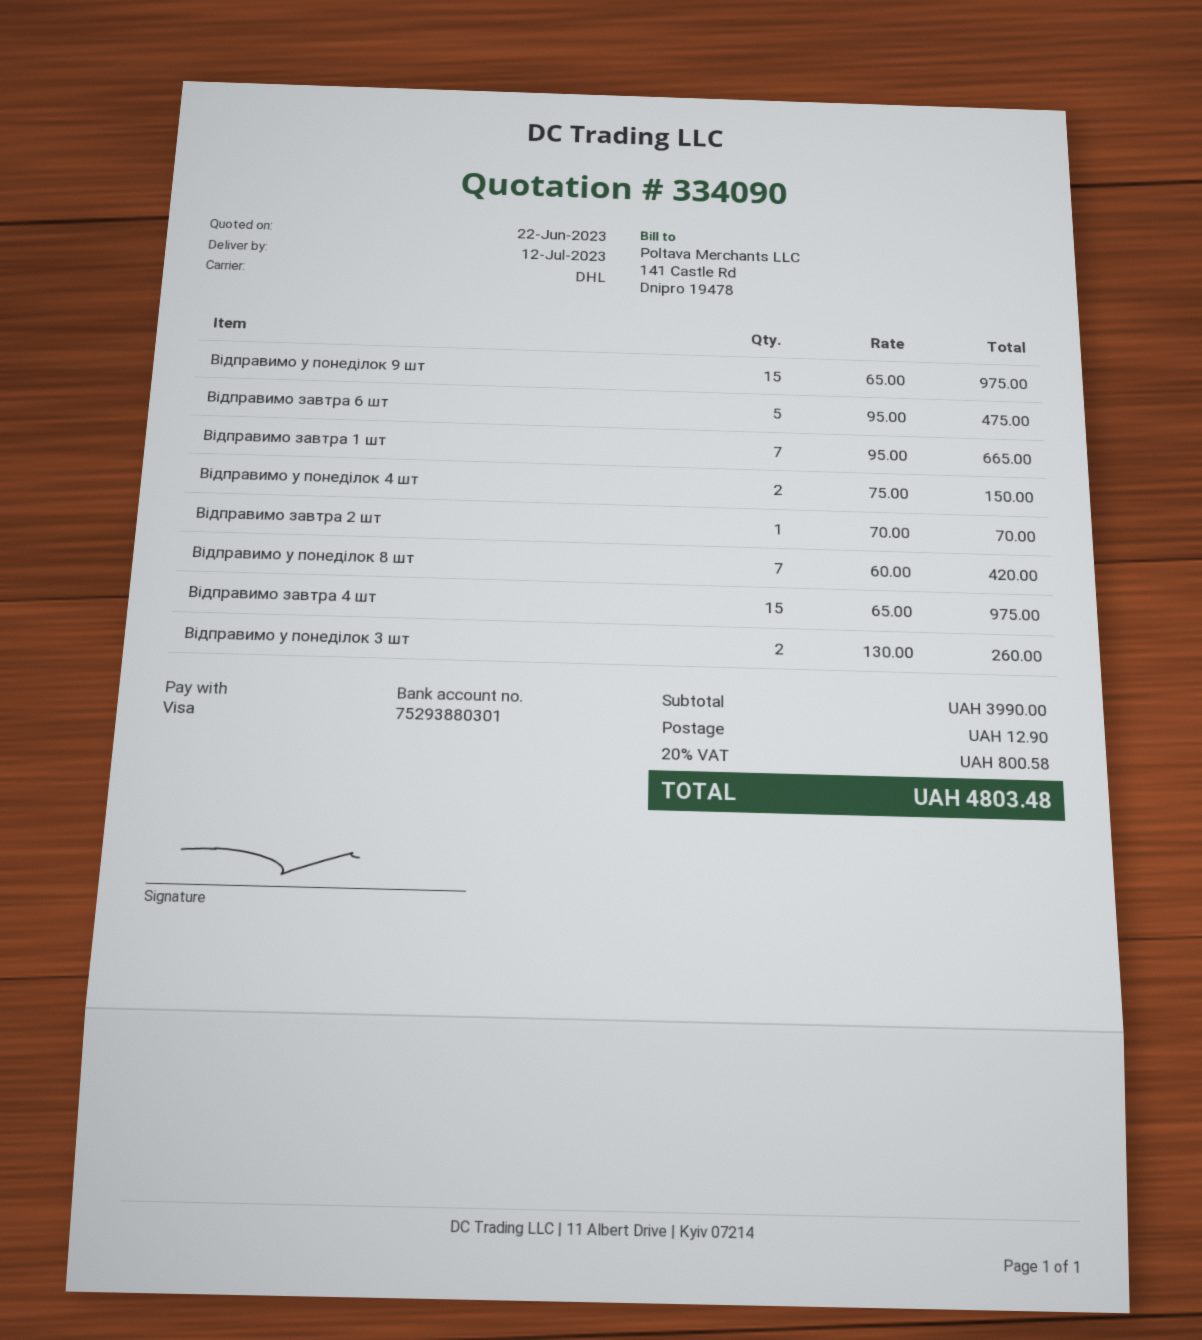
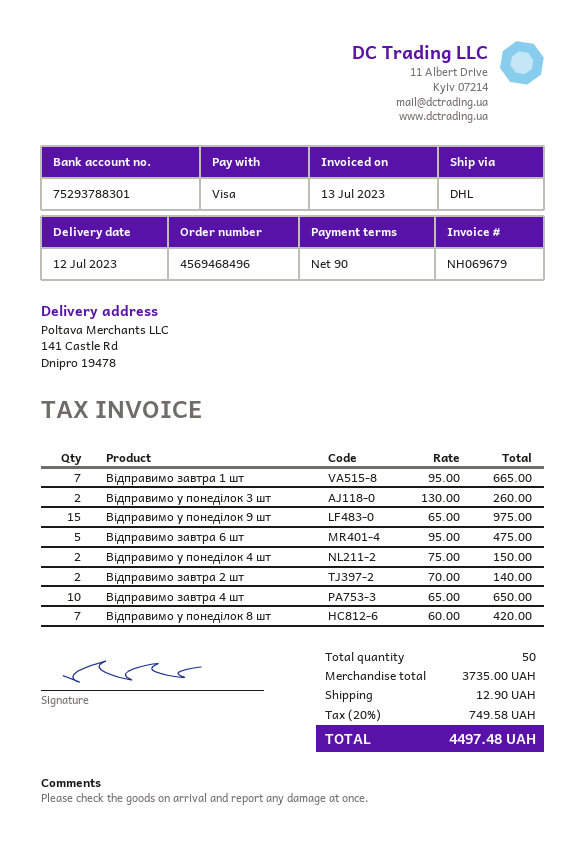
bank account: 75293880301 -> 75293788301
Відправимо завтра 2 шт: 1 x 70.00 = 70.00 -> 2 x 70.00 = 140.00
Відправимо завтра 4 шт: 15 x 65.00 = 975.00 -> 10 x 65.00 = 650.00
subtotal: 3990.00 -> 3735.00
tax: 20% = 800.58 -> 20% = 749.58
total: 4803.48 -> 4497.48

